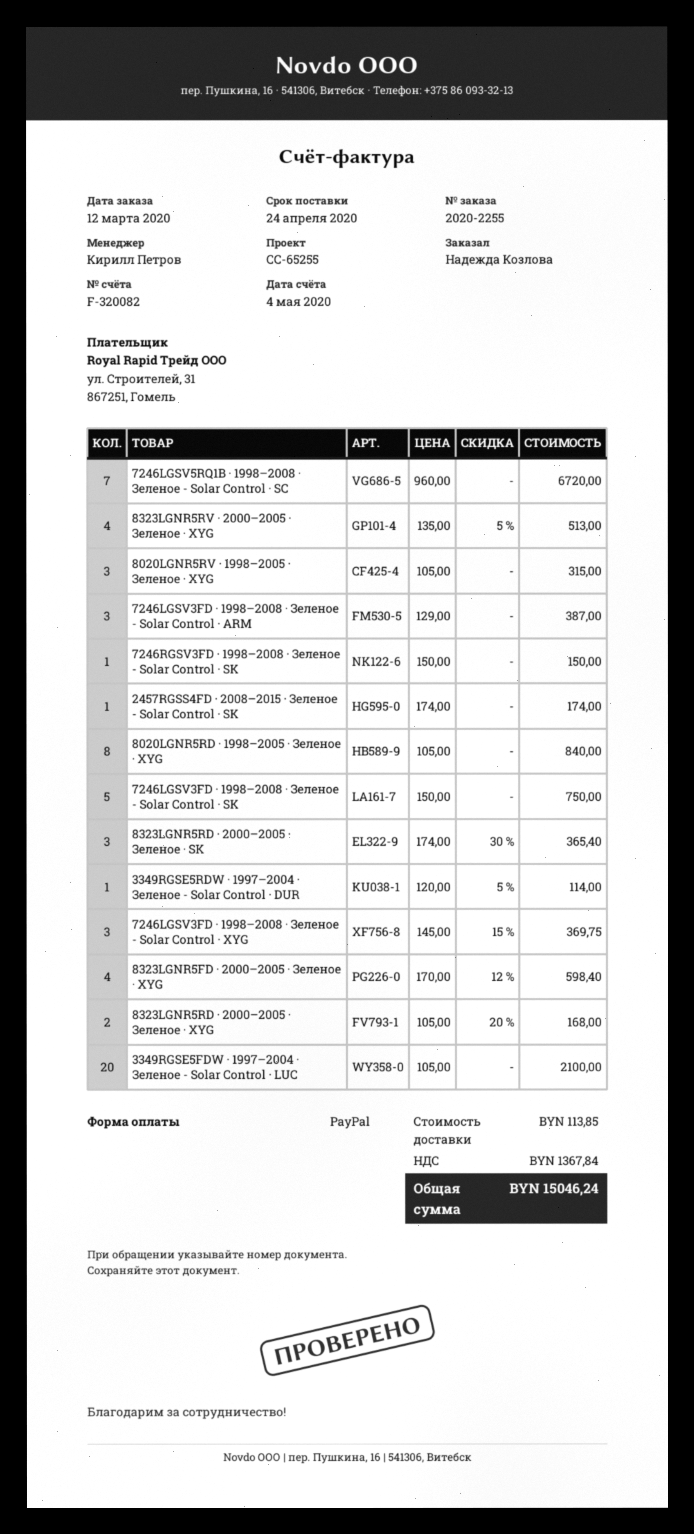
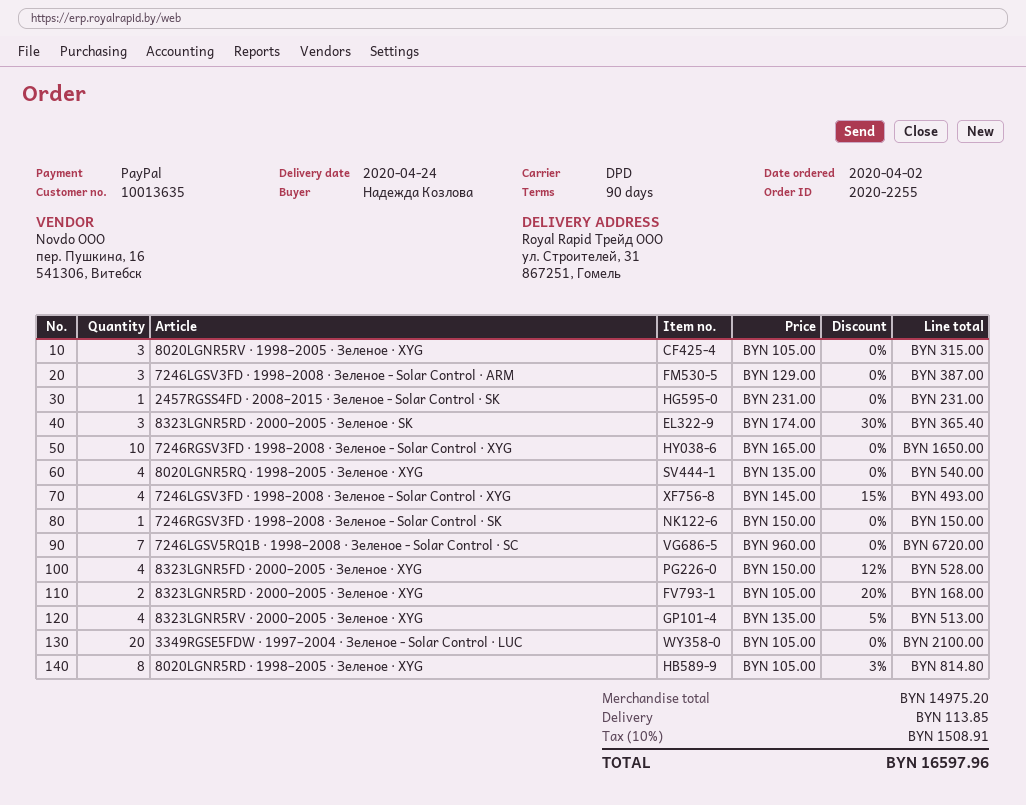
order date: 2020-03-12 -> 2020-04-02
2457RGSS4FD · 2008–2015 · Зеленое - Solar Control · SK: 1 x 174.00 = 174.00 -> 1 x 231.00 = 231.00
8020LGNR5RD · 1998–2005 · Зеленое · XYG: 8 x 105.00 = 840.00 -> 8 x 105.00 - 3% = 814.80
7246LGSV3FD · 1998–2008 · Зеленое - Solar Control · SK: 5 x 150.00 = 750.00 -> none
3349RGSE5RDW · 1997–2004 · Зеленое - Solar Control · DUR: 1 x 120.00 - 5% = 114.00 -> none
7246LGSV3FD · 1998–2008 · Зеленое - Solar Control · XYG: 3 x 145.00 - 15% = 369.75 -> 4 x 145.00 - 15% = 493.00
8323LGNR5FD · 2000–2005 · Зеленое · XYG: 4 x 170.00 - 12% = 598.40 -> 4 x 150.00 - 12% = 528.00
7246RGSV3FD · 1998–2008 · Зеленое - Solar Control · XYG: none -> 10 x 165.00 = 1650.00
8020LGNR5RQ · 1998–2005 · Зеленое · XYG: none -> 4 x 135.00 = 540.00
tax: 1367.84 -> 1508.91
total: 15046.24 -> 16597.96

